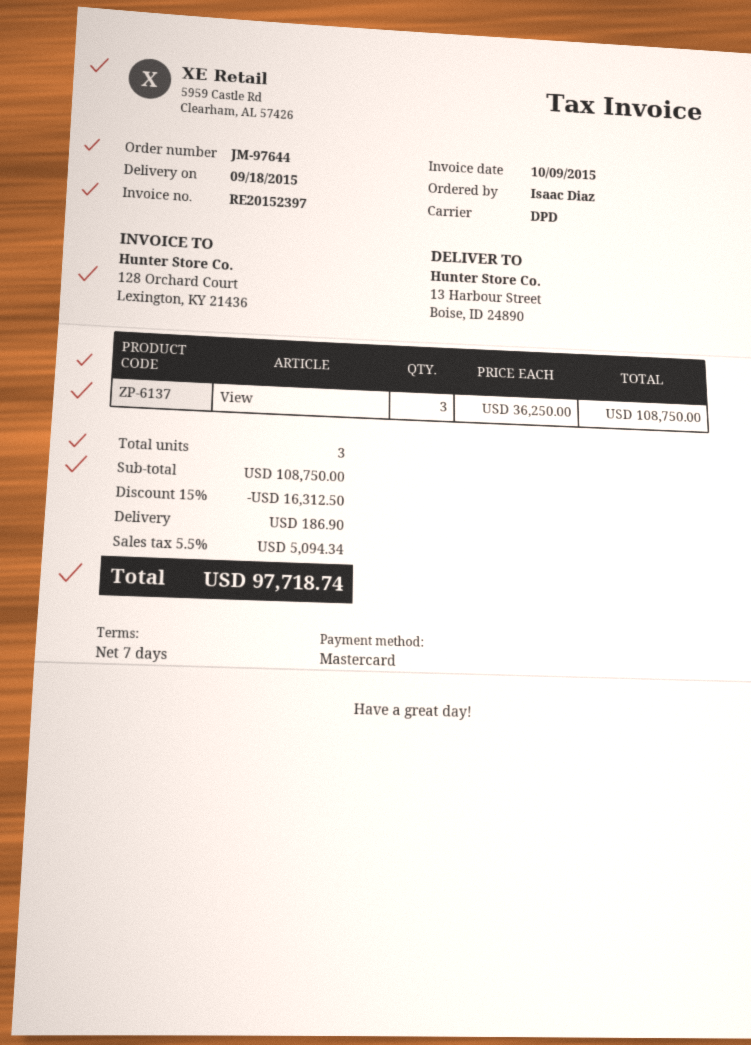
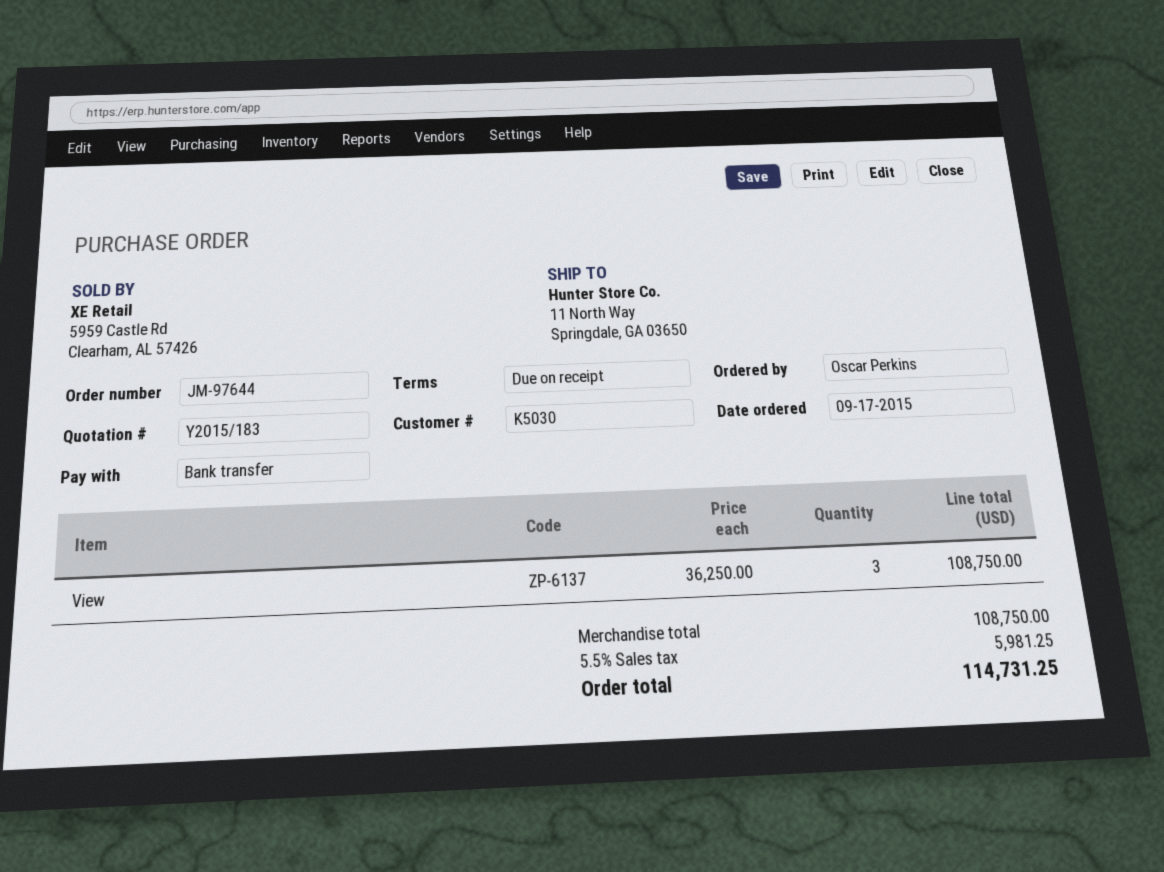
payment terms: 7 days -> on receipt
ordered by: Isaac Diaz -> Oscar Perkins
payment method: Mastercard -> bank transfer
ship to: 13 Harbour Street, Boise, ID 24890 -> 11 North Way, Springdale, GA 03650
discount: 15% = 16312.50 -> none
shipping: 186.90 -> none
tax: 5.5% = 5094.34 -> 5.5% = 5981.25
total: 97718.74 -> 114731.25

